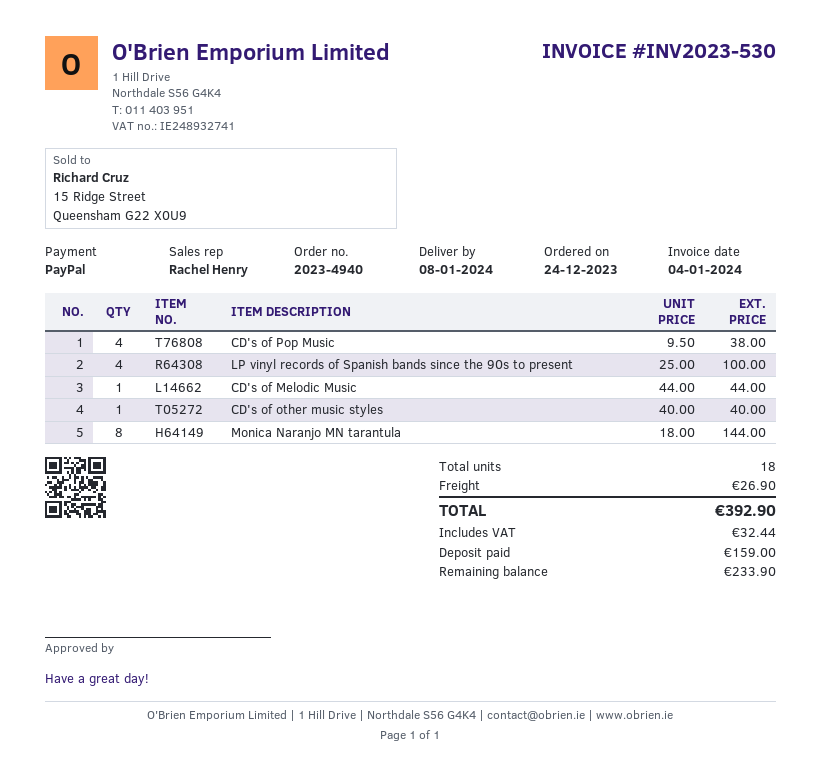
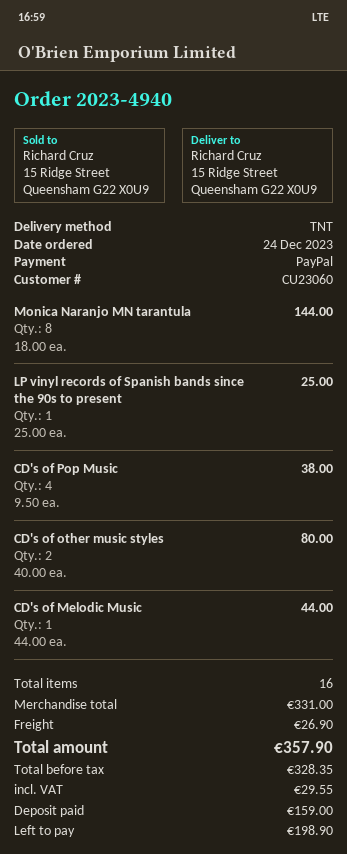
LP vinyl records of Spanish bands since the 90s to present: 4 x 25.00 = 100.00 -> 1 x 25.00 = 25.00
CD's of other music styles: 1 x 40.00 = 40.00 -> 2 x 40.00 = 80.00
total quantity: 18 -> 16
tax: 32.44 -> 29.55
total: 392.90 -> 357.90
balance: 233.90 -> 198.90

